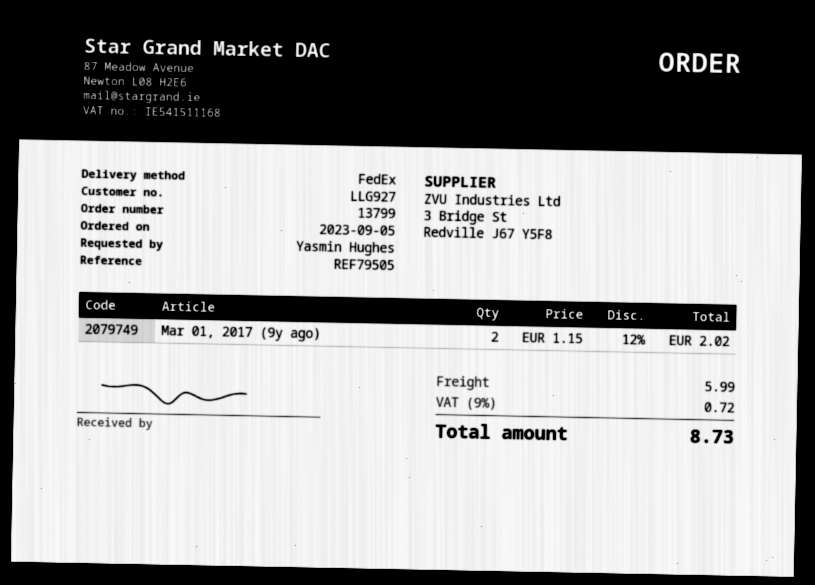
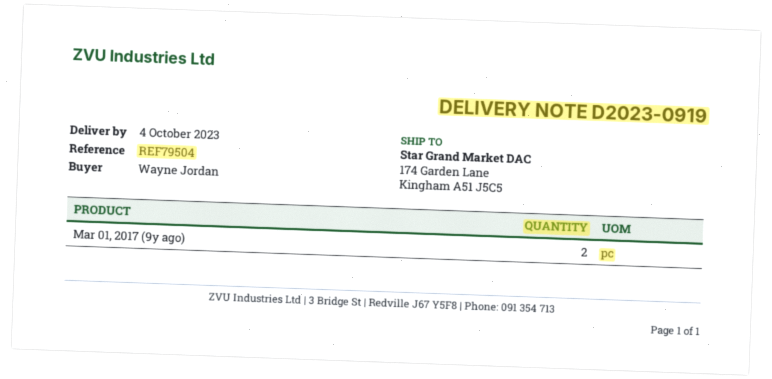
reference: REF79505 -> REF79504
ordered by: Yasmin Hughes -> Wayne Jordan

